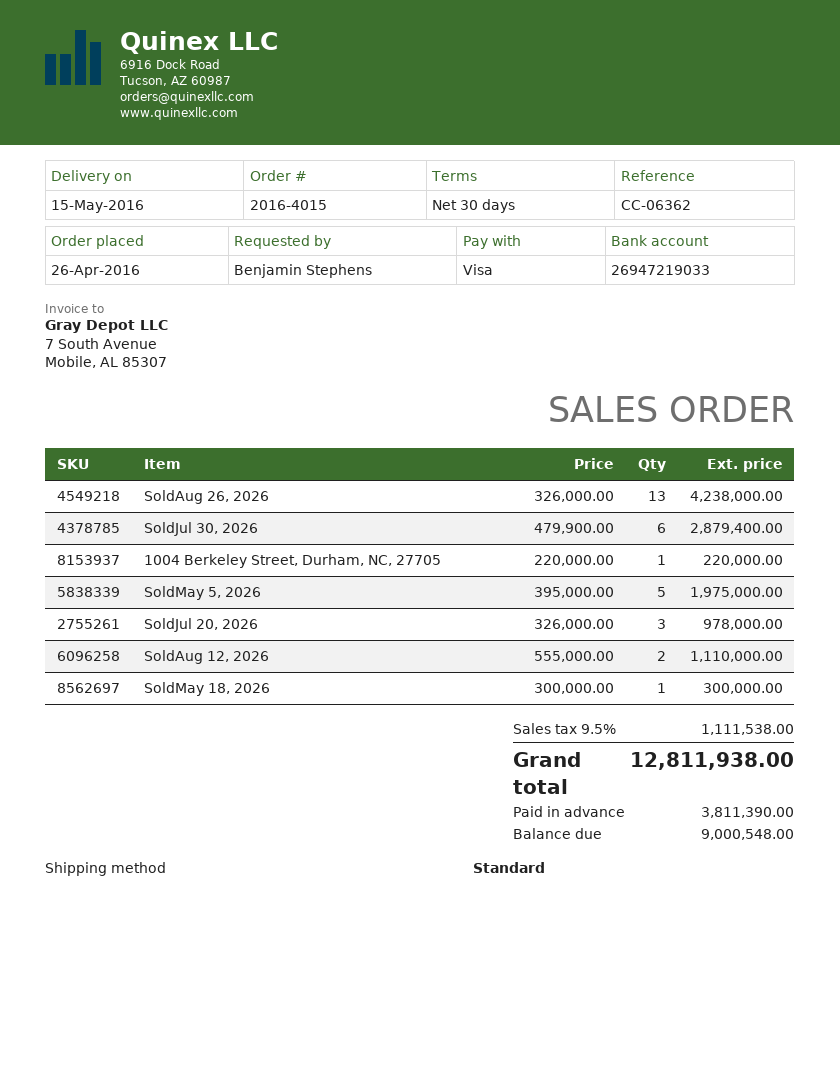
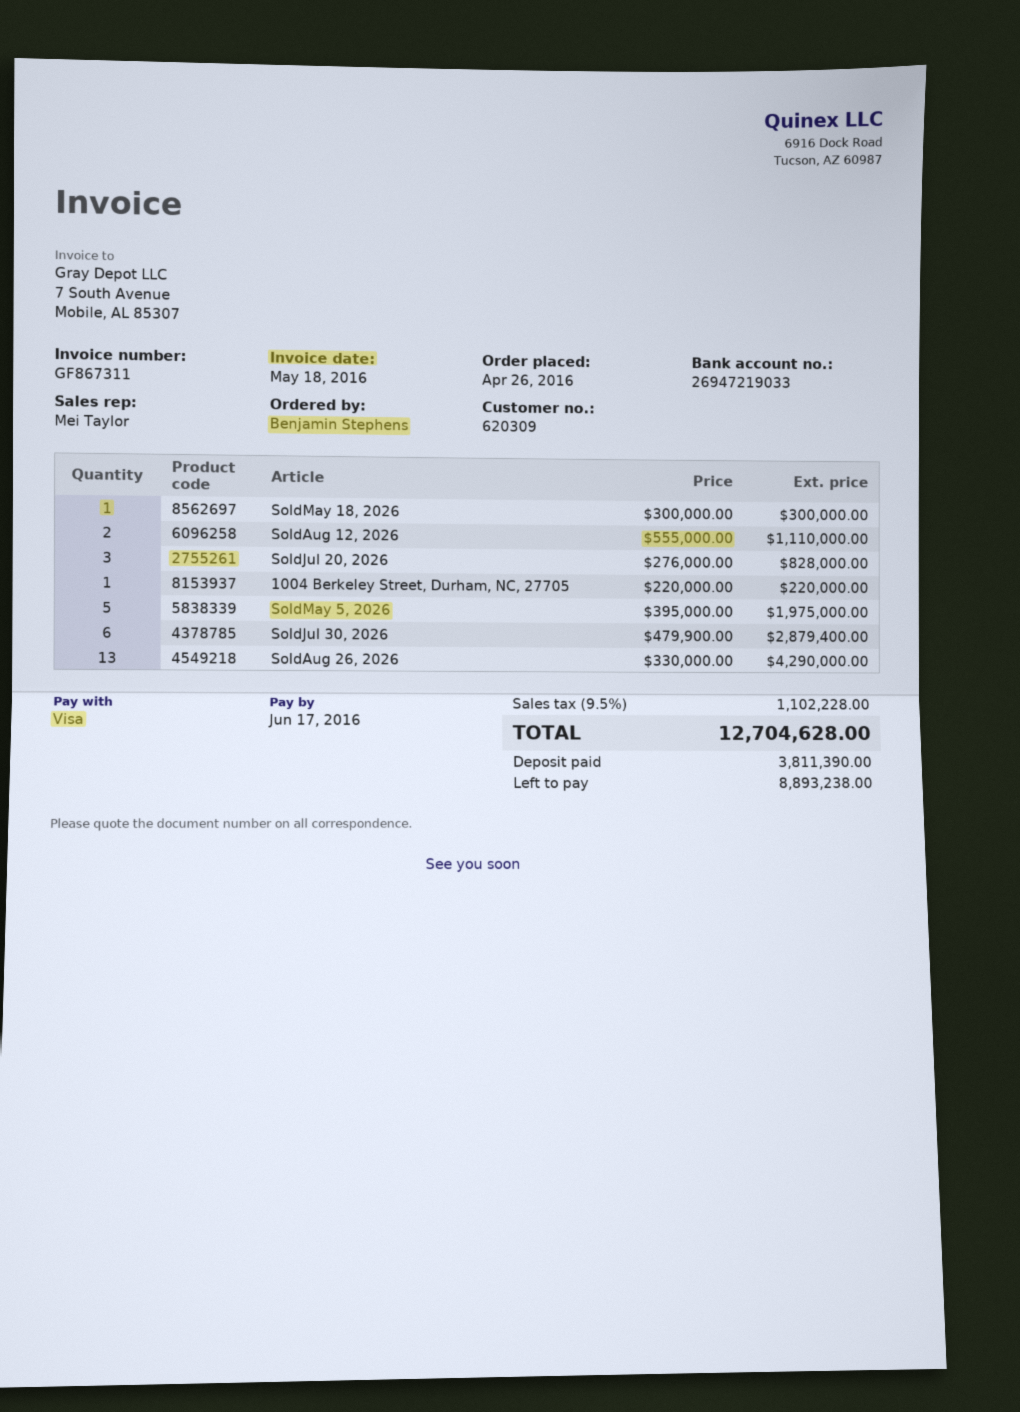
SoldAug 26, 2026: 13 x 326000.00 = 4238000.00 -> 13 x 330000.00 = 4290000.00
SoldJul 20, 2026: 3 x 326000.00 = 978000.00 -> 3 x 276000.00 = 828000.00
tax: 9.5% = 1111538.00 -> 9.5% = 1102228.00
total: 12811938.00 -> 12704628.00
balance: 9000548.00 -> 8893238.00

